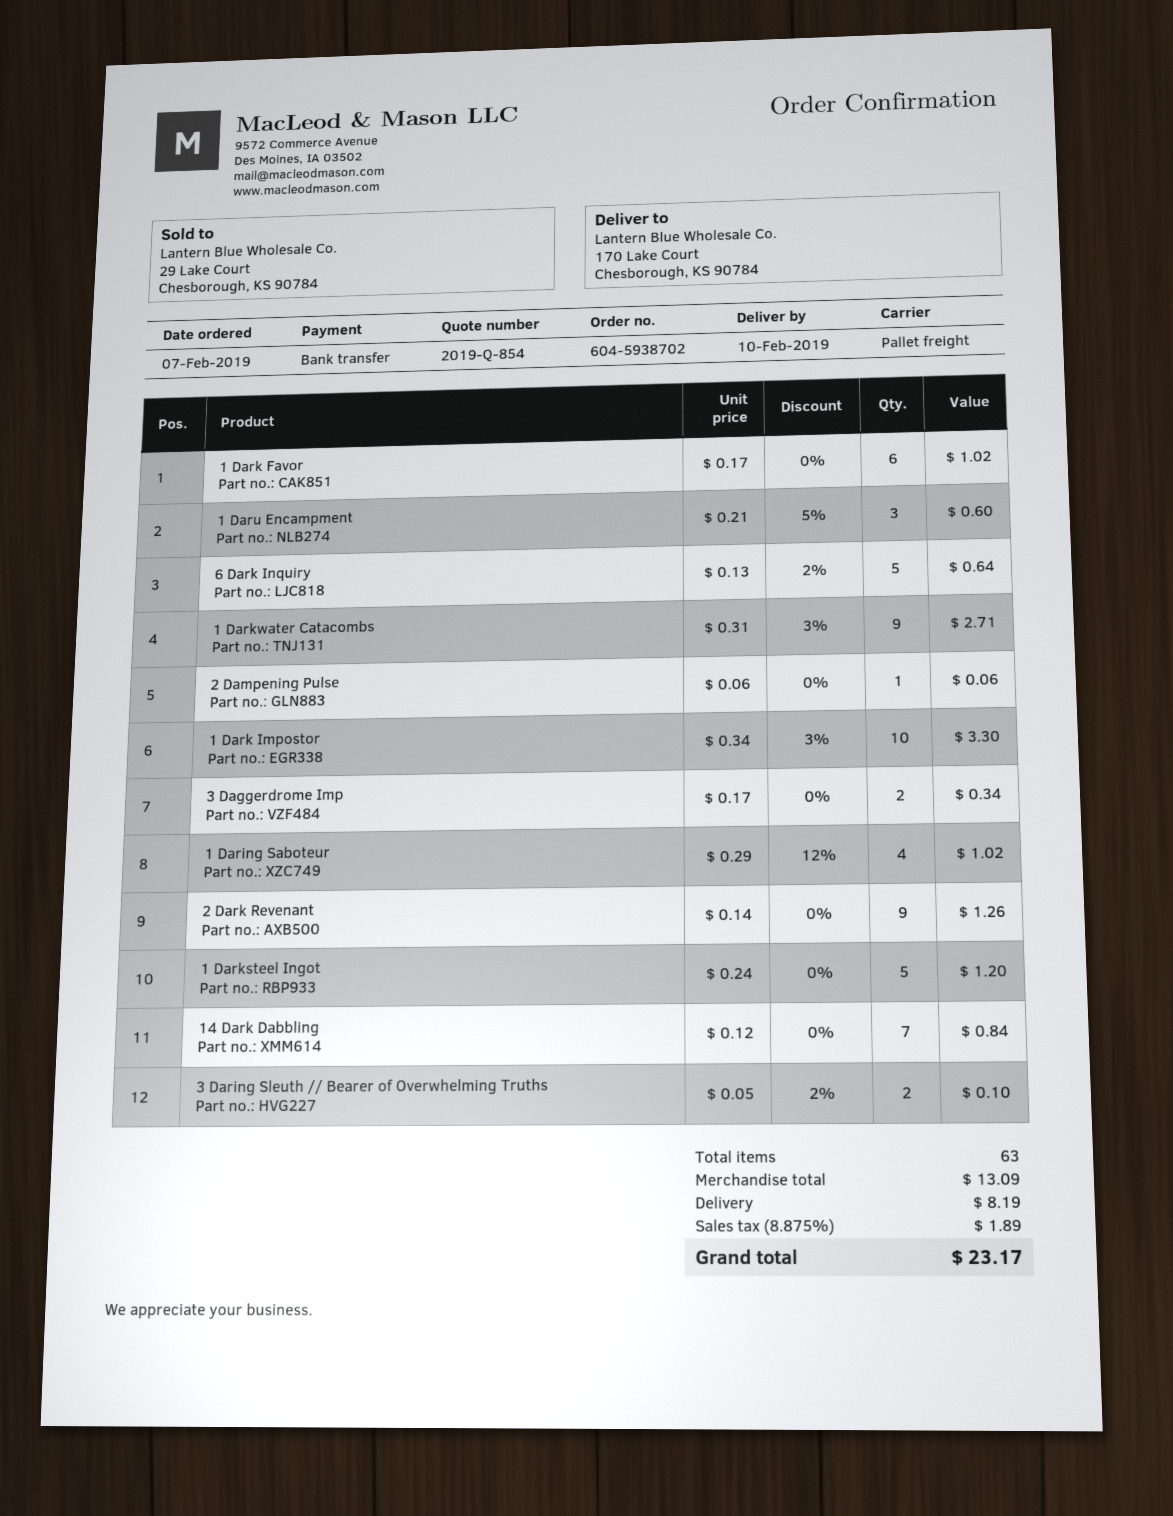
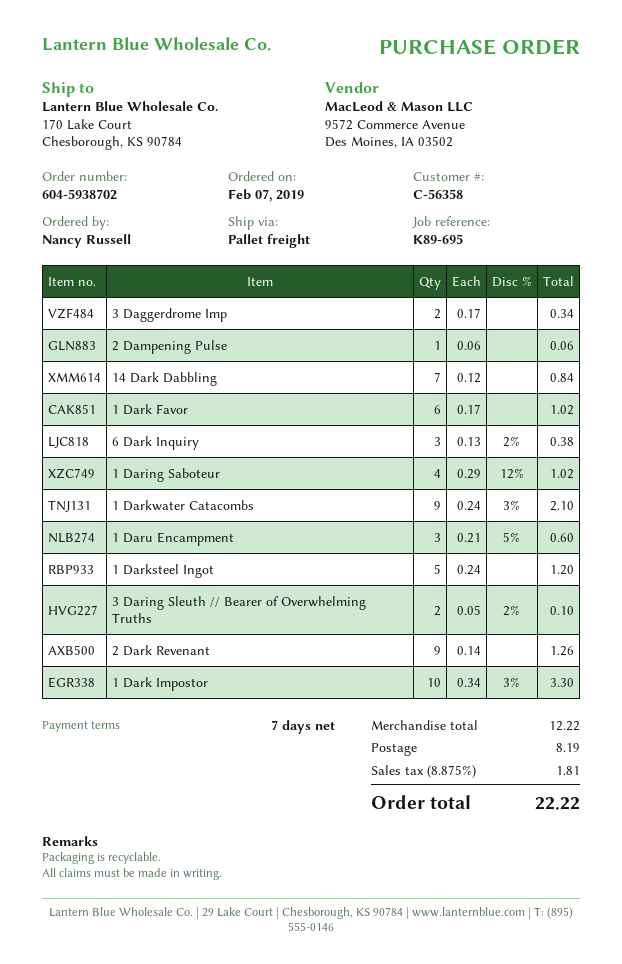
6 Dark Inquiry: 5 x 0.13 - 2% = 0.64 -> 3 x 0.13 - 2% = 0.38
1 Darkwater Catacombs: 9 x 0.31 - 3% = 2.71 -> 9 x 0.24 - 3% = 2.10
subtotal: 13.09 -> 12.22
tax: 8.875% = 1.89 -> 8.875% = 1.81
total: 23.17 -> 22.22

